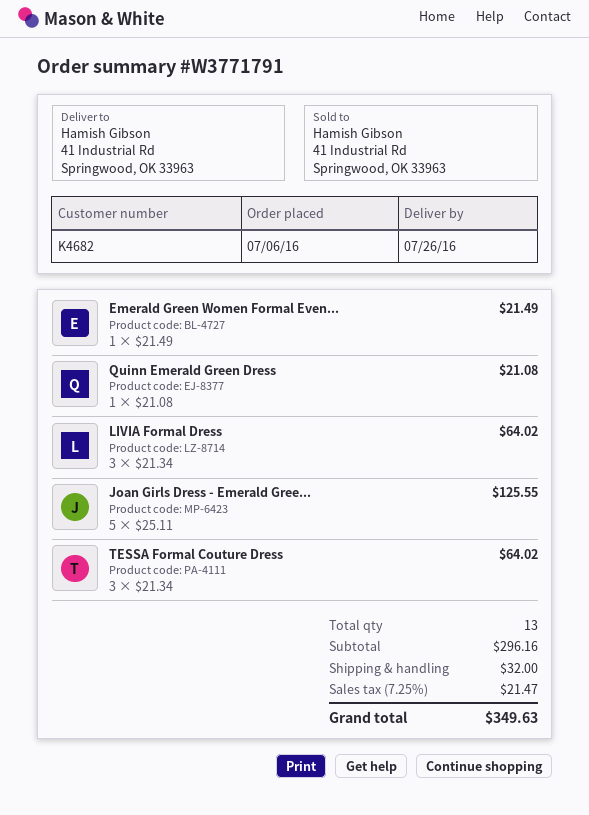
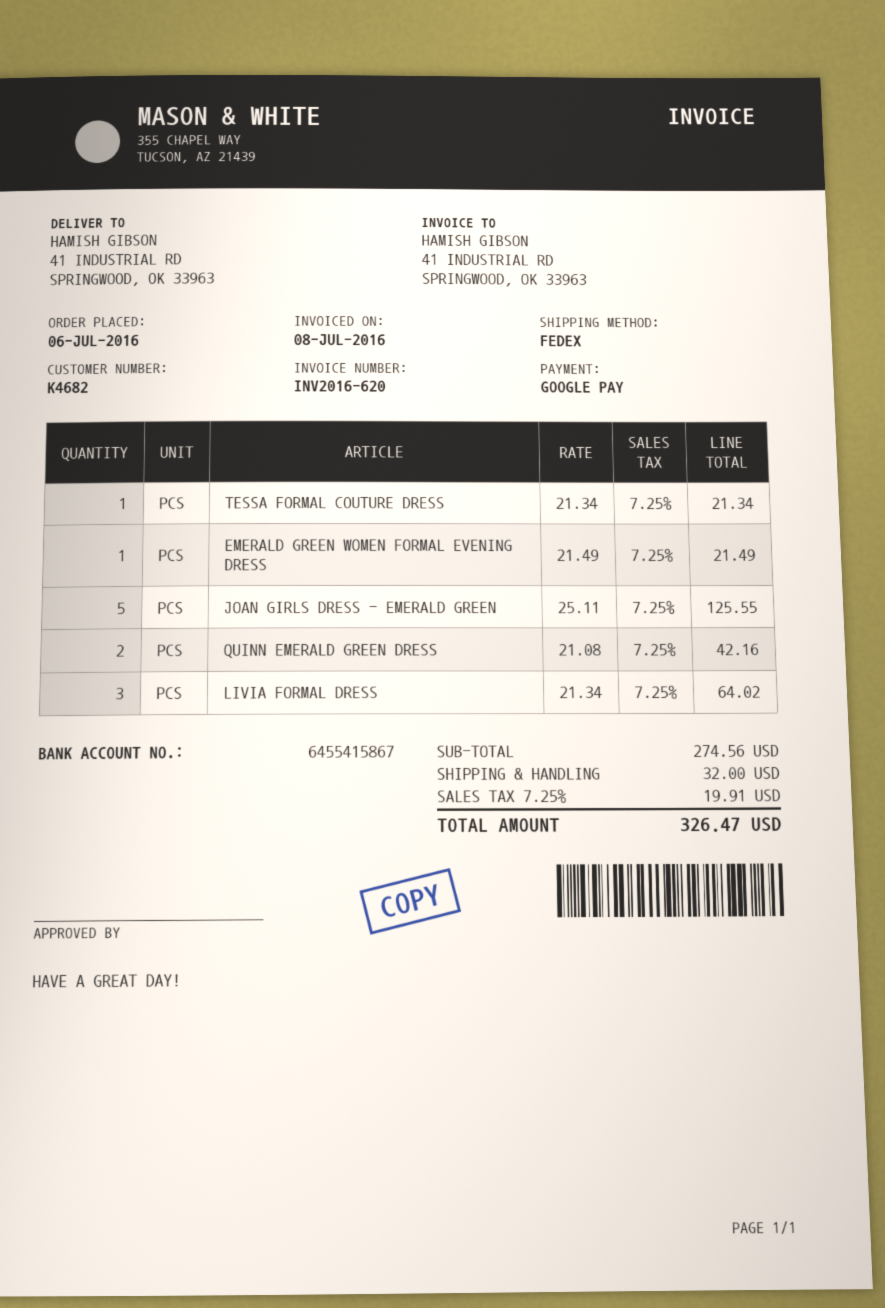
Quinn Emerald Green Dress: 1 x 21.08 = 21.08 -> 2 x 21.08 = 42.16
TESSA Formal Couture Dress: 3 x 21.34 = 64.02 -> 1 x 21.34 = 21.34
subtotal: 296.16 -> 274.56
tax: 7.25% = 21.47 -> 7.25% = 19.91
total: 349.63 -> 326.47

